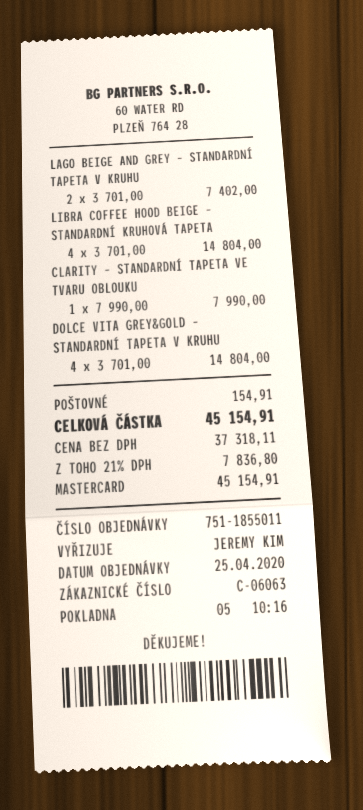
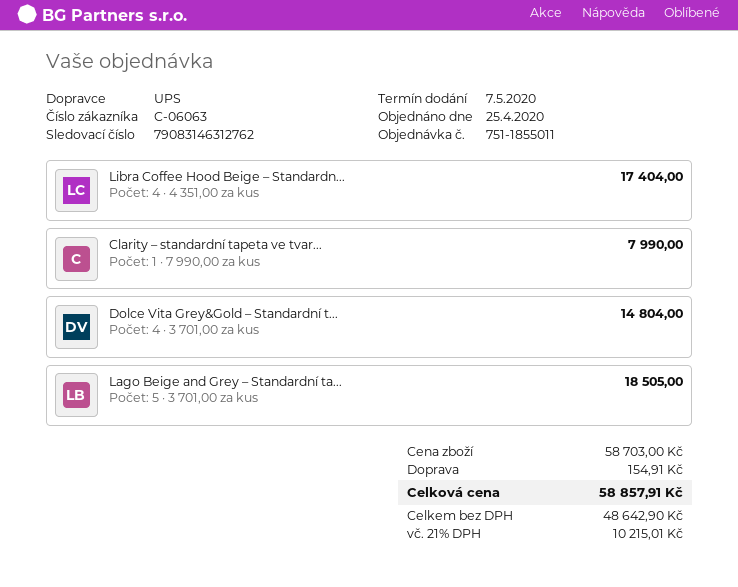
LAGO BEIGE AND GREY – STANDARDNÍ TAPETA V KRUHU: 2 x 3701.00 = 7402.00 -> 5 x 3701.00 = 18505.00
LIBRA COFFEE HOOD BEIGE – STANDARDNÍ KRUHOVÁ TAPETA: 4 x 3701.00 = 14804.00 -> 4 x 4351.00 = 17404.00
net: 37318.11 -> 48642.90
tax: 21% = 7836.80 -> 21% = 10215.01
total: 45154.91 -> 58857.91

